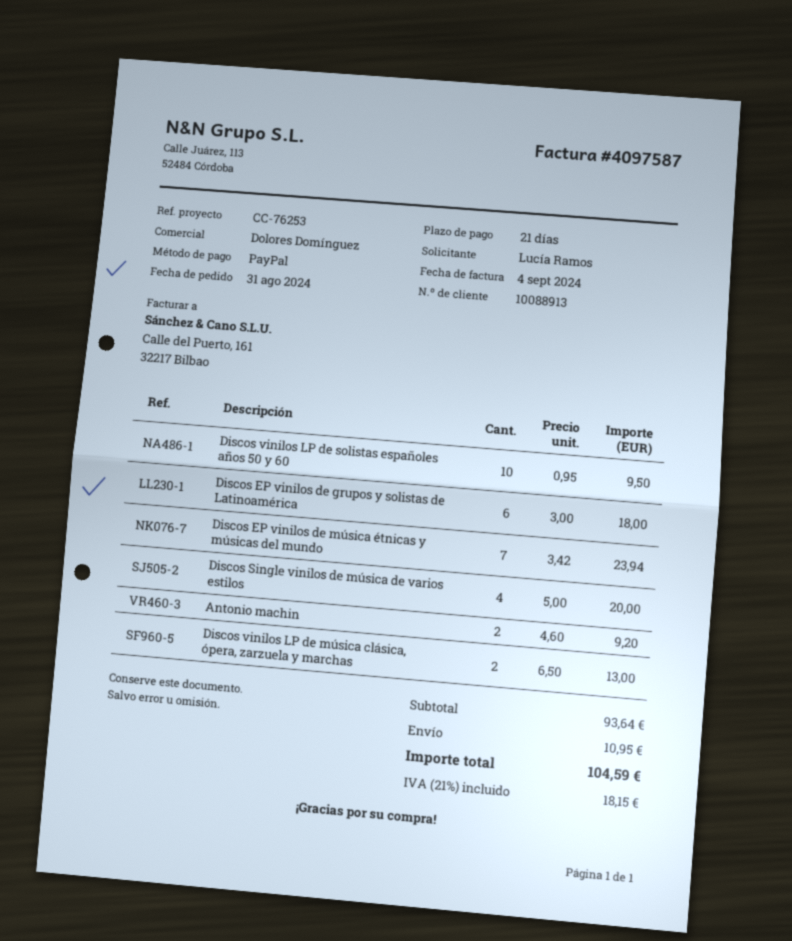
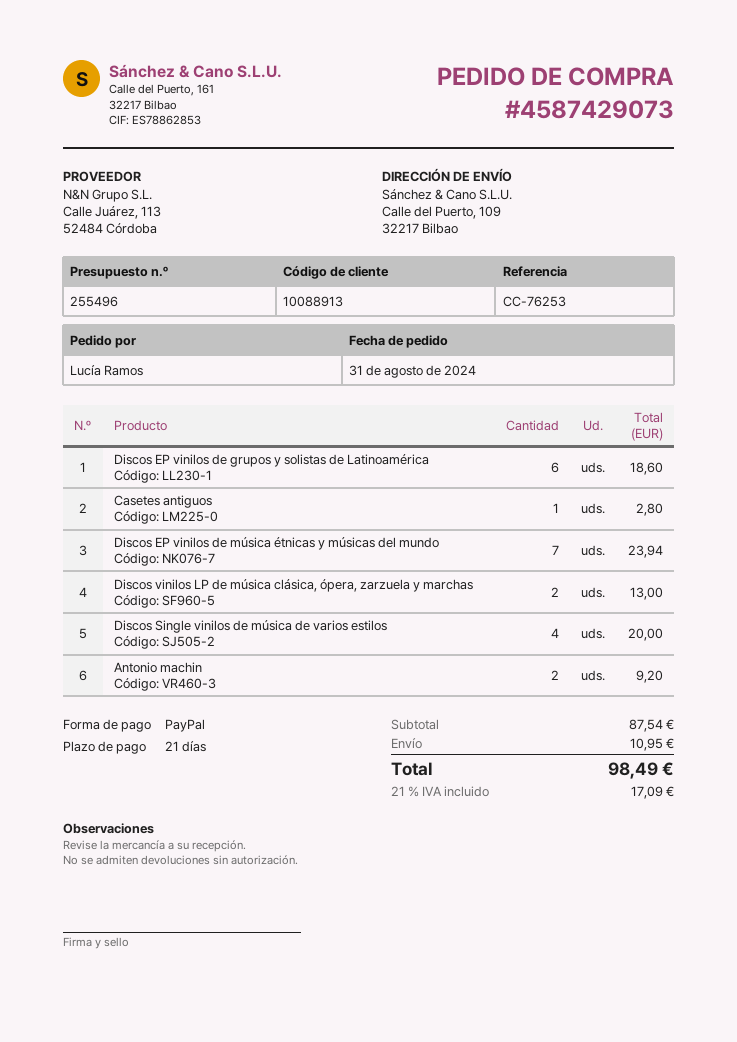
Discos vinilos LP de solistas españoles años 50 y 60: 10 for 9.50 -> none
Discos EP vinilos de grupos y solistas de Latinoamérica: 6 for 18.00 -> 6 for 18.60
Casetes antiguos: none -> 1 for 2.80
subtotal: 93.64 -> 87.54
tax: 21% = 18.15 -> 21% = 17.09
total: 104.59 -> 98.49

